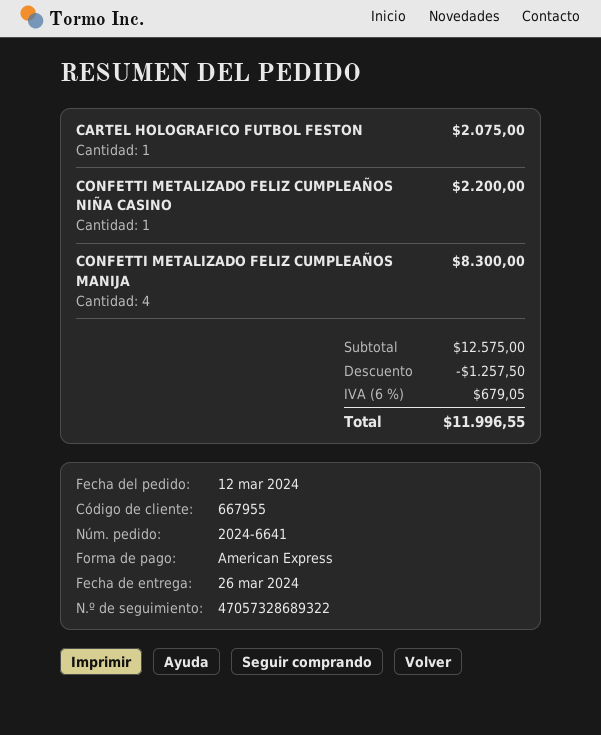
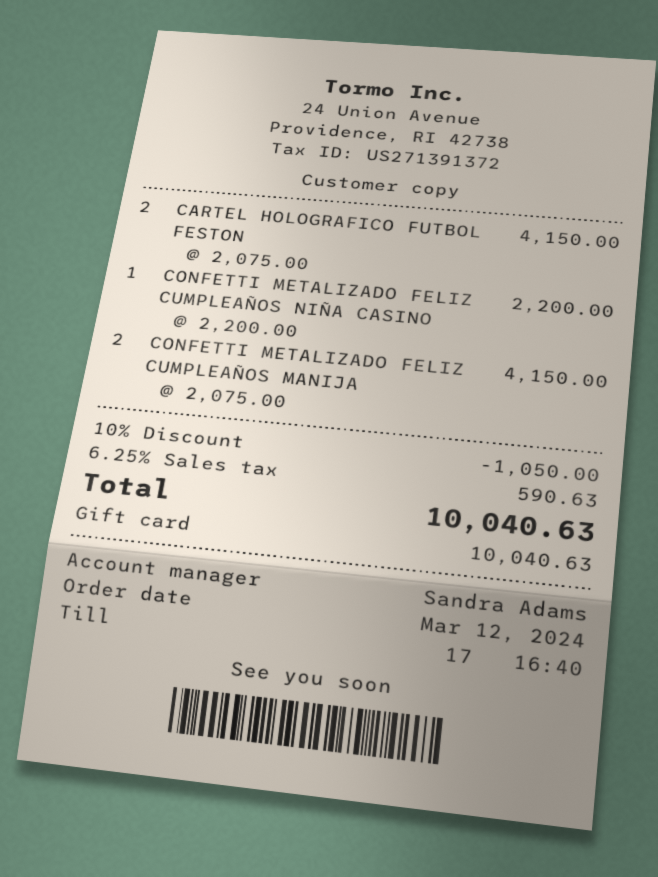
payment method: American Express -> gift card
CARTEL HOLOGRAFICO FUTBOL FESTON: 1 for 2075.00 -> 2 for 4150.00
CONFETTI METALIZADO FELIZ CUMPLEAÑOS MANIJA: 4 for 8300.00 -> 2 for 4150.00
discount: 1257.50 -> 1050.00
tax: 6% = 679.05 -> 6.25% = 590.63
total: 11996.55 -> 10040.63

